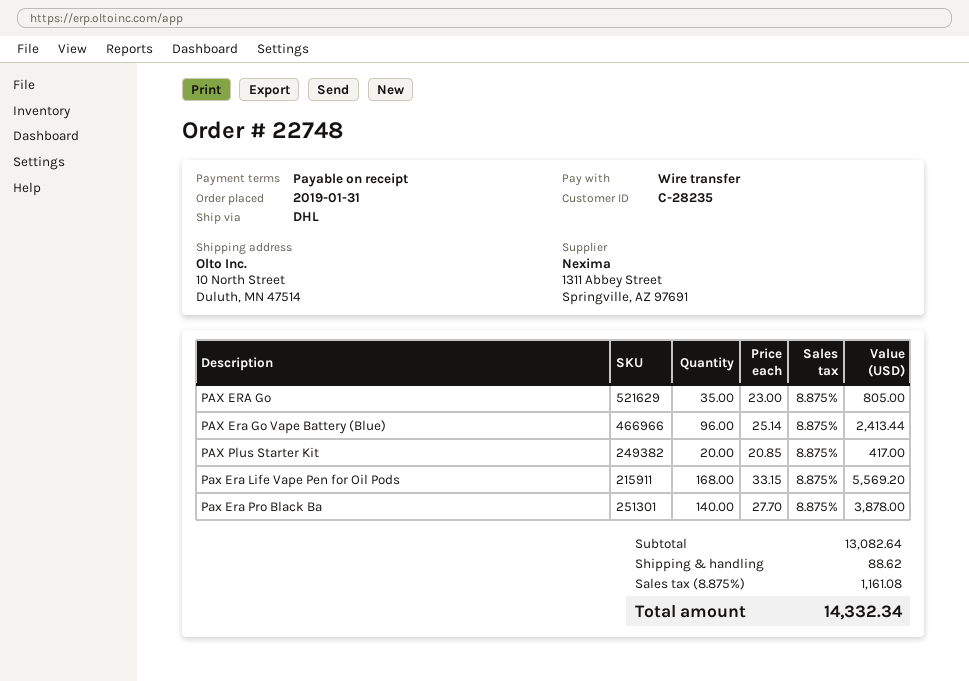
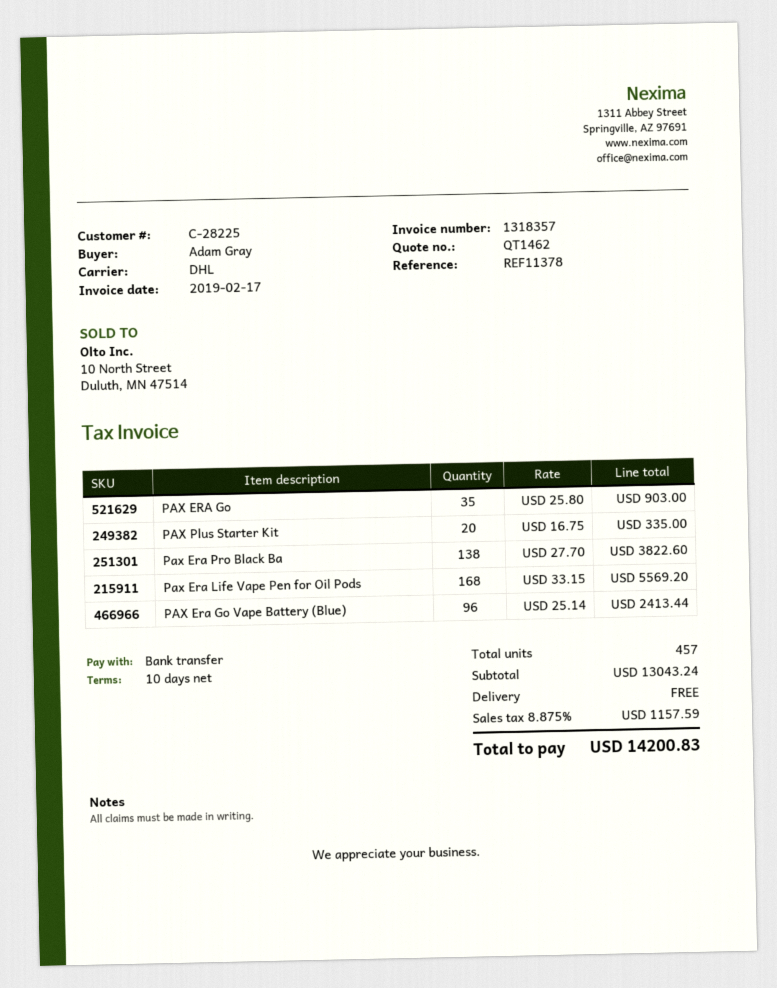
payment terms: on receipt -> 10 days
customer number: C-28235 -> C-28225
PAX ERA Go: 35 x 23.00 = 805.00 -> 35 x 25.80 = 903.00
PAX Plus Starter Kit: 20 x 20.85 = 417.00 -> 20 x 16.75 = 335.00
Pax Era Pro Black Ba: 140 x 27.70 = 3878.00 -> 138 x 27.70 = 3822.60
subtotal: 13082.64 -> 13043.24
shipping: 88.62 -> 0.00
tax: 8.875% = 1161.08 -> 8.875% = 1157.59
total: 14332.34 -> 14200.83

